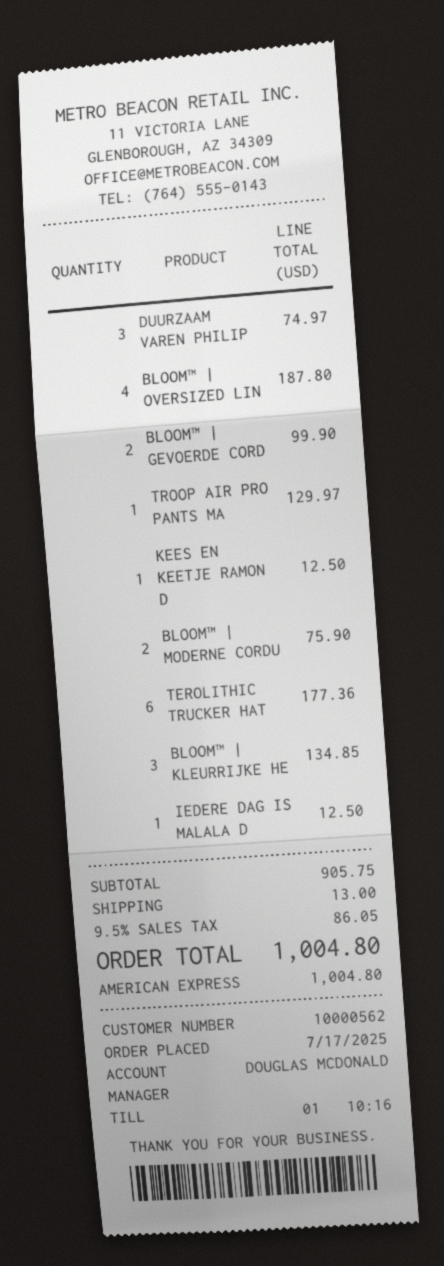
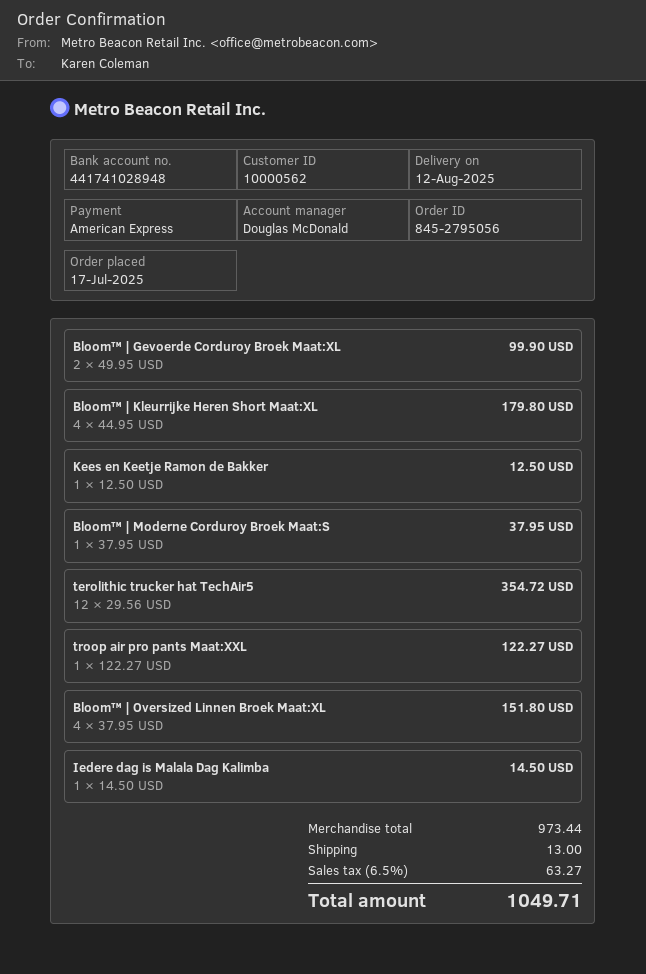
DUURZAAM VAREN PHILIP: 3 for 74.97 -> none
BLOOM™ | OVERSIZED LIN: 4 for 187.80 -> 4 for 151.80
TROOP AIR PRO PANTS MA: 1 for 129.97 -> 1 for 122.27
BLOOM™ | MODERNE CORDU: 2 for 75.90 -> 1 for 37.95
TEROLITHIC TRUCKER HAT: 6 for 177.36 -> 12 for 354.72
BLOOM™ | KLEURRIJKE HE: 3 for 134.85 -> 4 for 179.80
IEDERE DAG IS MALALA D: 1 for 12.50 -> 1 for 14.50
subtotal: 905.75 -> 973.44
tax: 9.5% = 86.05 -> 6.5% = 63.27
total: 1004.80 -> 1049.71

